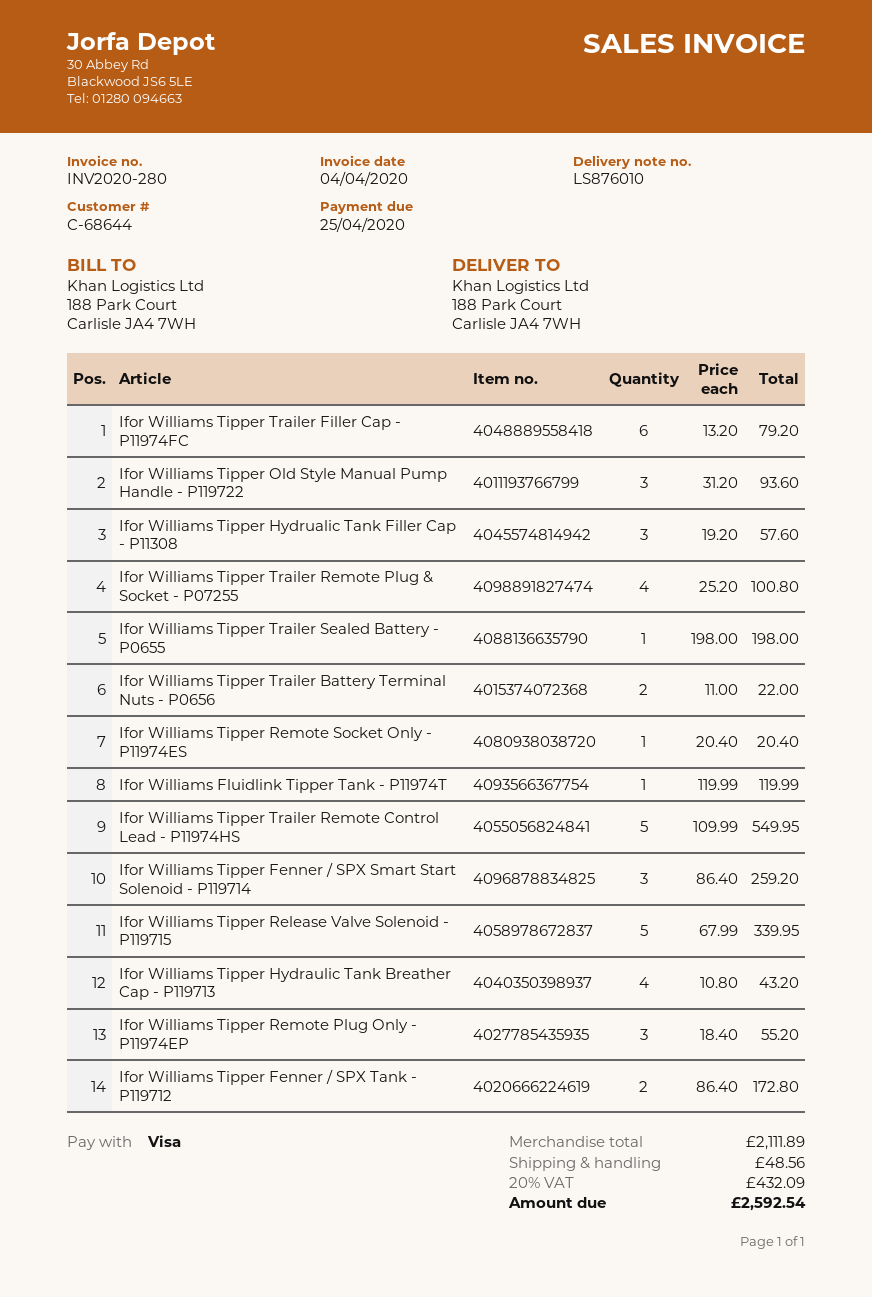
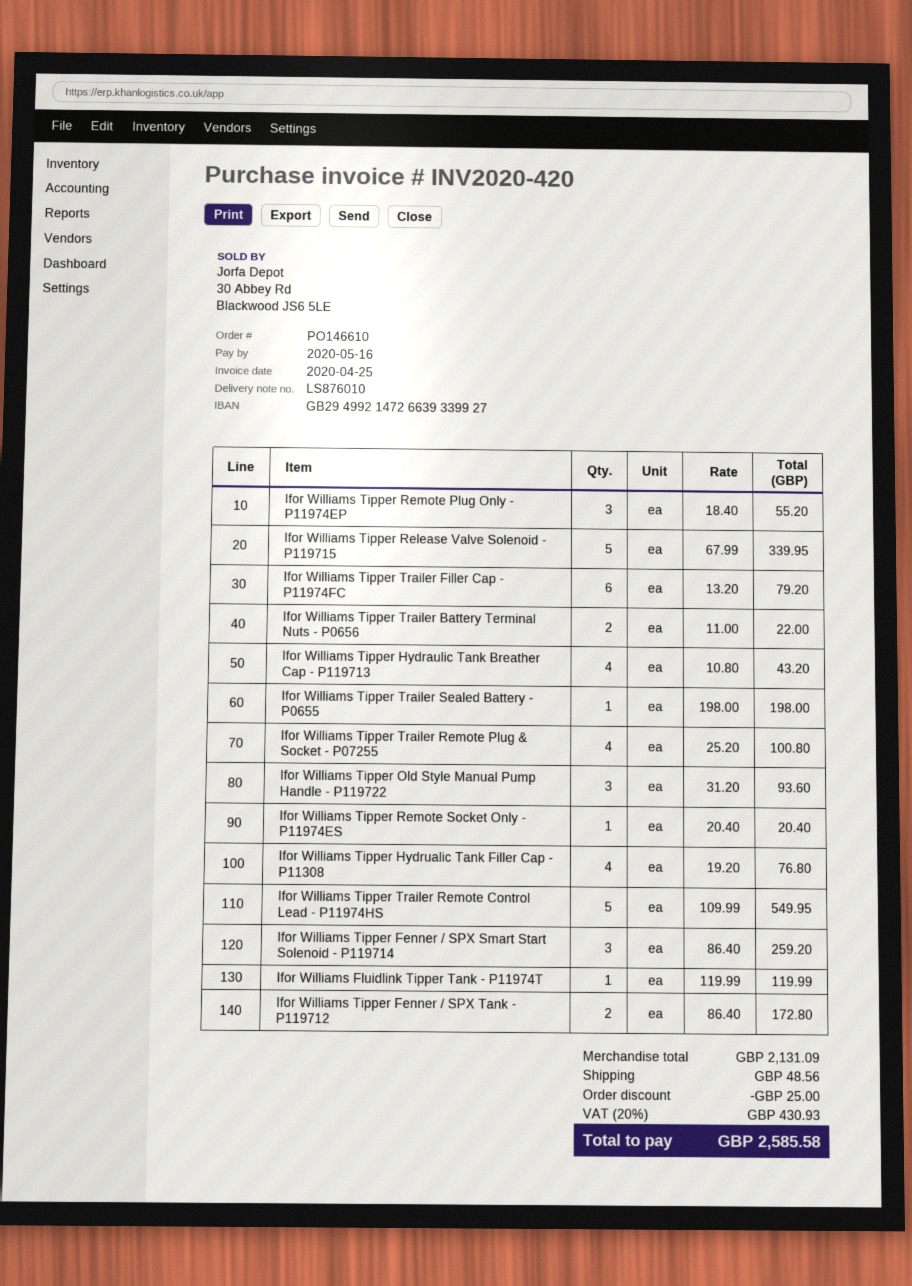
invoice number: INV2020-280 -> INV2020-420
invoice date: 2020-04-04 -> 2020-04-25
due date: 2020-04-25 -> 2020-05-16
Ifor Williams Tipper Hydrualic Tank Filler Cap - P11308: 3 x 19.20 = 57.60 -> 4 x 19.20 = 76.80
subtotal: 2111.89 -> 2131.09
discount: none -> 25.00
tax: 20% = 432.09 -> 20% = 430.93
total: 2592.54 -> 2585.58

